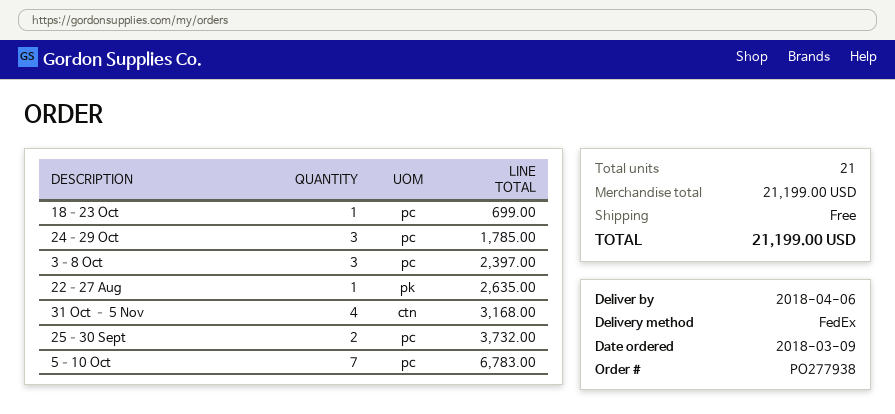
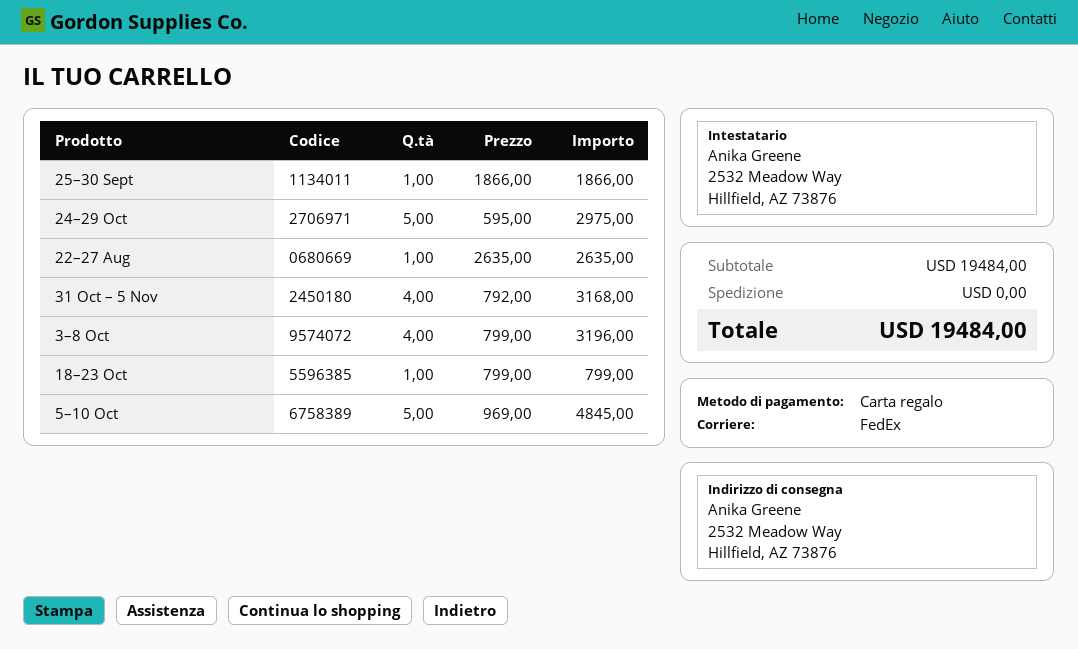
18–23 Oct: 1 for 699.00 -> 1 for 799.00
24–29 Oct: 3 for 1785.00 -> 5 for 2975.00
3–8 Oct: 3 for 2397.00 -> 4 for 3196.00
25–30 Sept: 2 for 3732.00 -> 1 for 1866.00
5–10 Oct: 7 for 6783.00 -> 5 for 4845.00
subtotal: 21199.00 -> 19484.00
total: 21199.00 -> 19484.00

